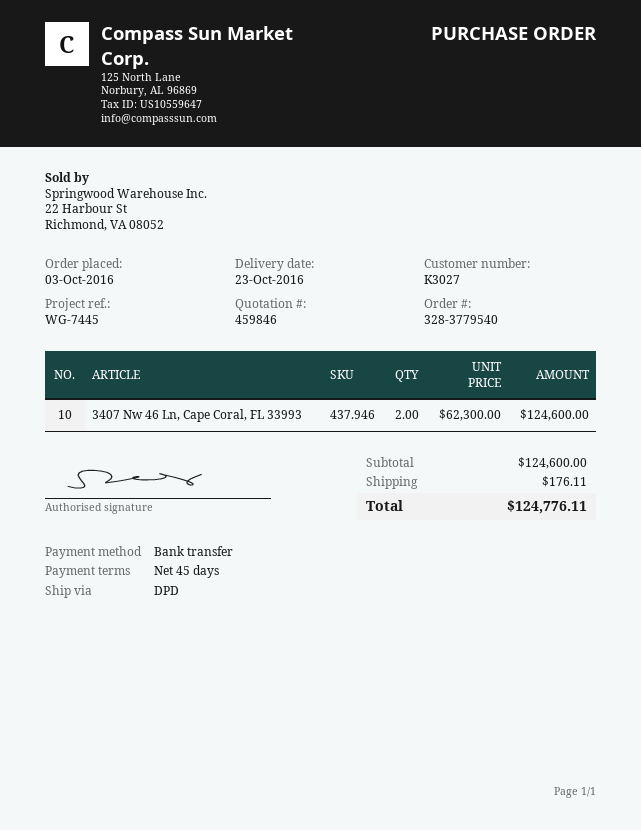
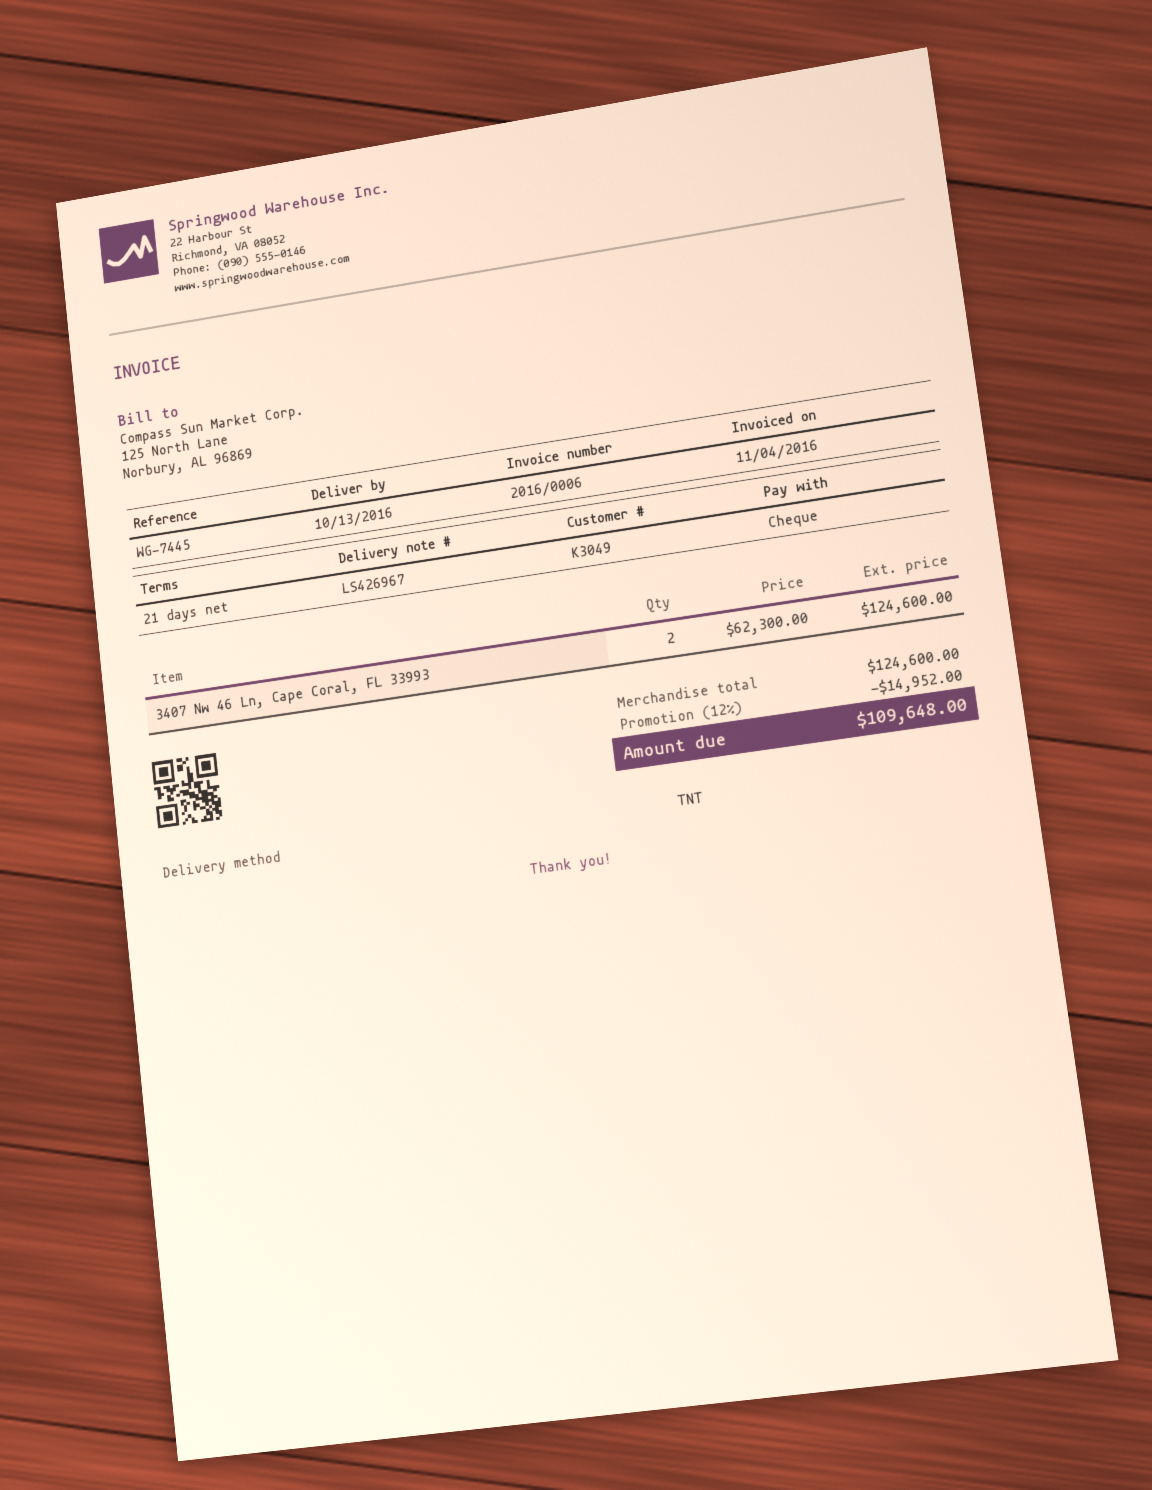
delivery date: 2016-10-23 -> 2016-10-13
payment terms: 45 days -> 21 days
customer number: K3027 -> K3049
payment method: bank transfer -> cheque
shipping method: DPD -> TNT
discount: none -> 12% = 14952.00
shipping: 176.11 -> none
total: 124776.11 -> 109648.00

